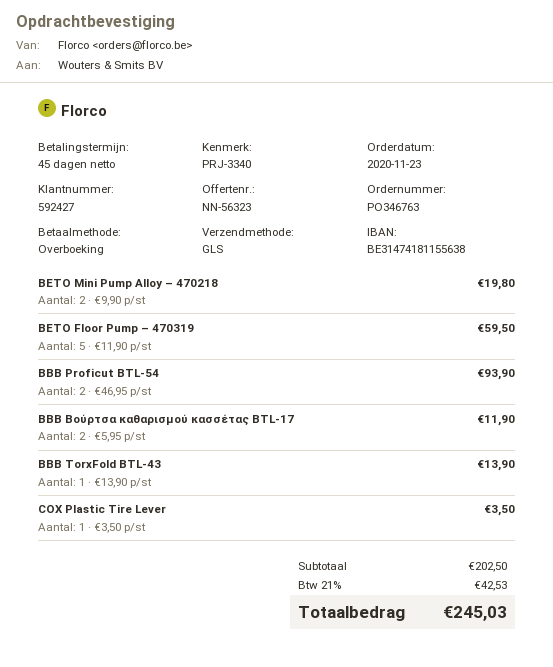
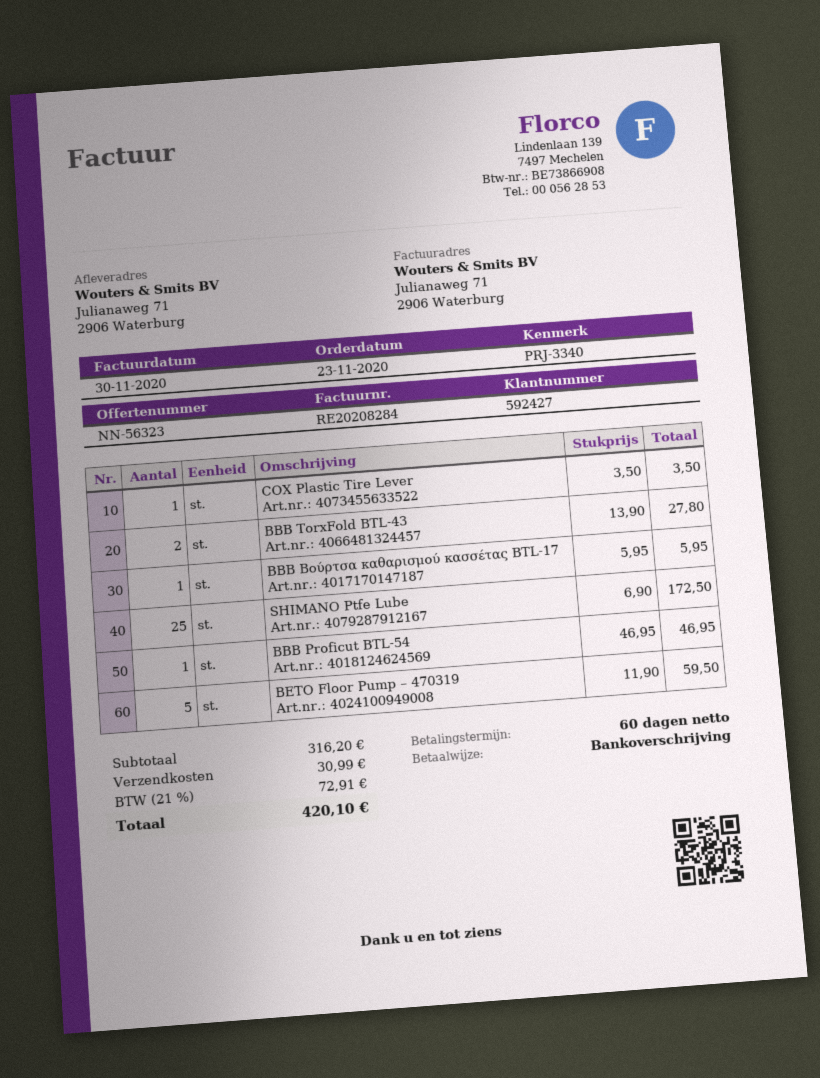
payment terms: 45 days -> 60 days
BETO Mini Pump Alloy – 470218: 2 x 9.90 = 19.80 -> none
BBB Proficut BTL-54: 2 x 46.95 = 93.90 -> 1 x 46.95 = 46.95
BBB Βούρτσα καθαρισμού κασσέτας BTL-17: 2 x 5.95 = 11.90 -> 1 x 5.95 = 5.95
BBB TorxFold BTL-43: 1 x 13.90 = 13.90 -> 2 x 13.90 = 27.80
SHIMANO Ptfe Lube: none -> 25 x 6.90 = 172.50
subtotal: 202.50 -> 316.20
shipping: none -> 30.99
tax: 21% = 42.53 -> 21% = 72.91
total: 245.03 -> 420.10

